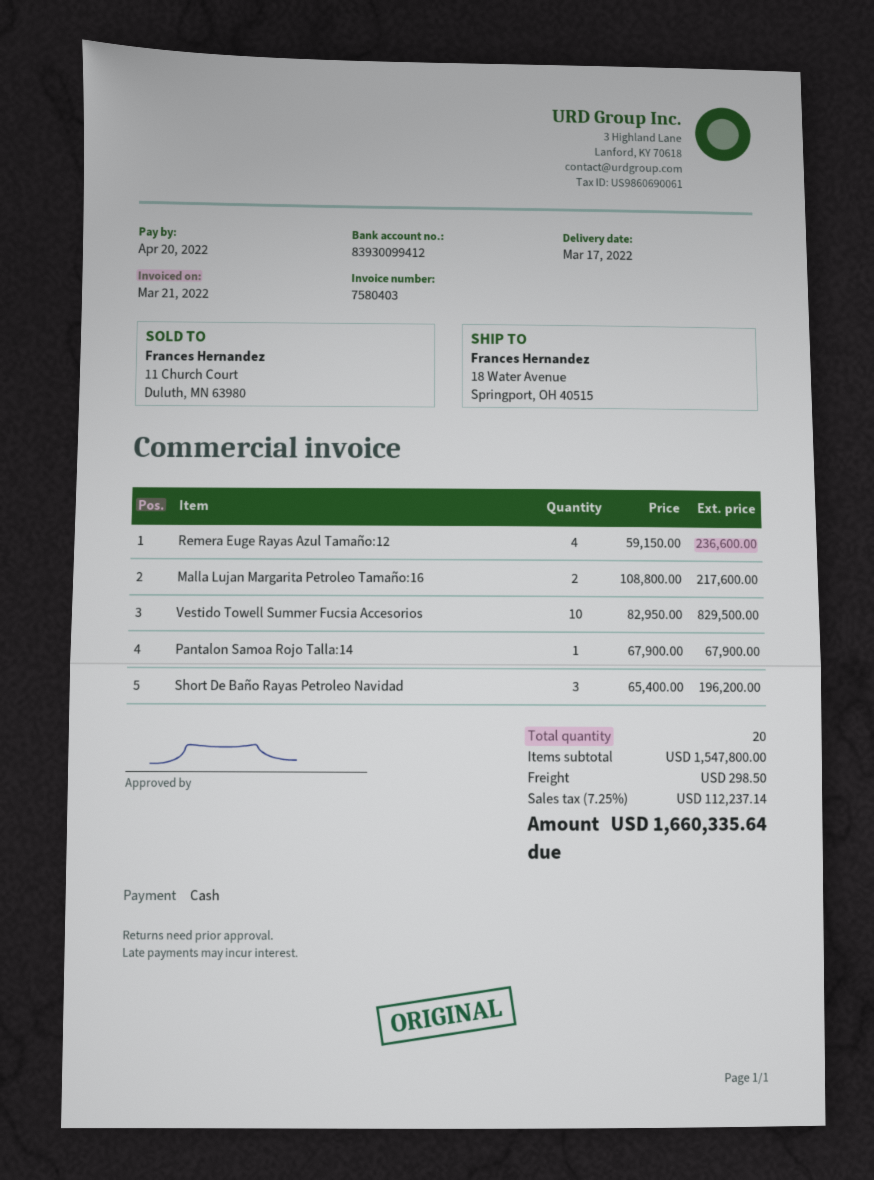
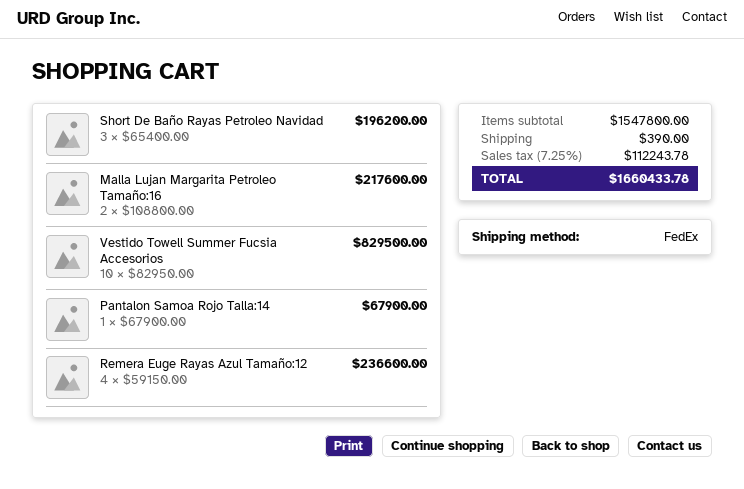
shipping: 298.50 -> 390.00
tax: 7.25% = 112237.14 -> 7.25% = 112243.78
total: 1660335.64 -> 1660433.78

